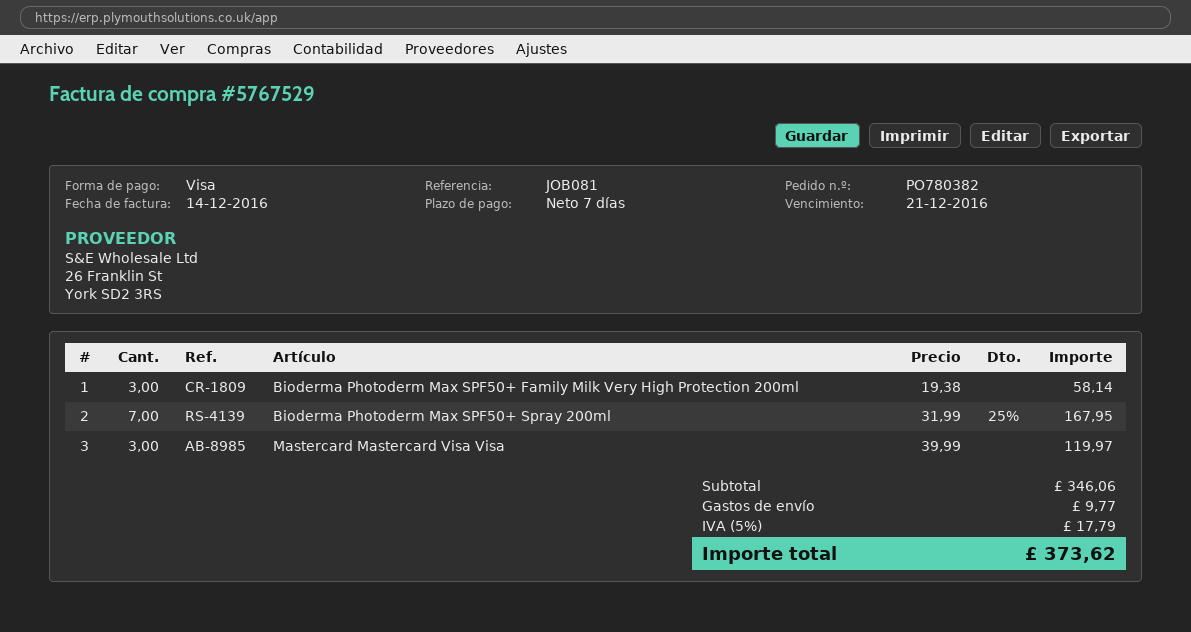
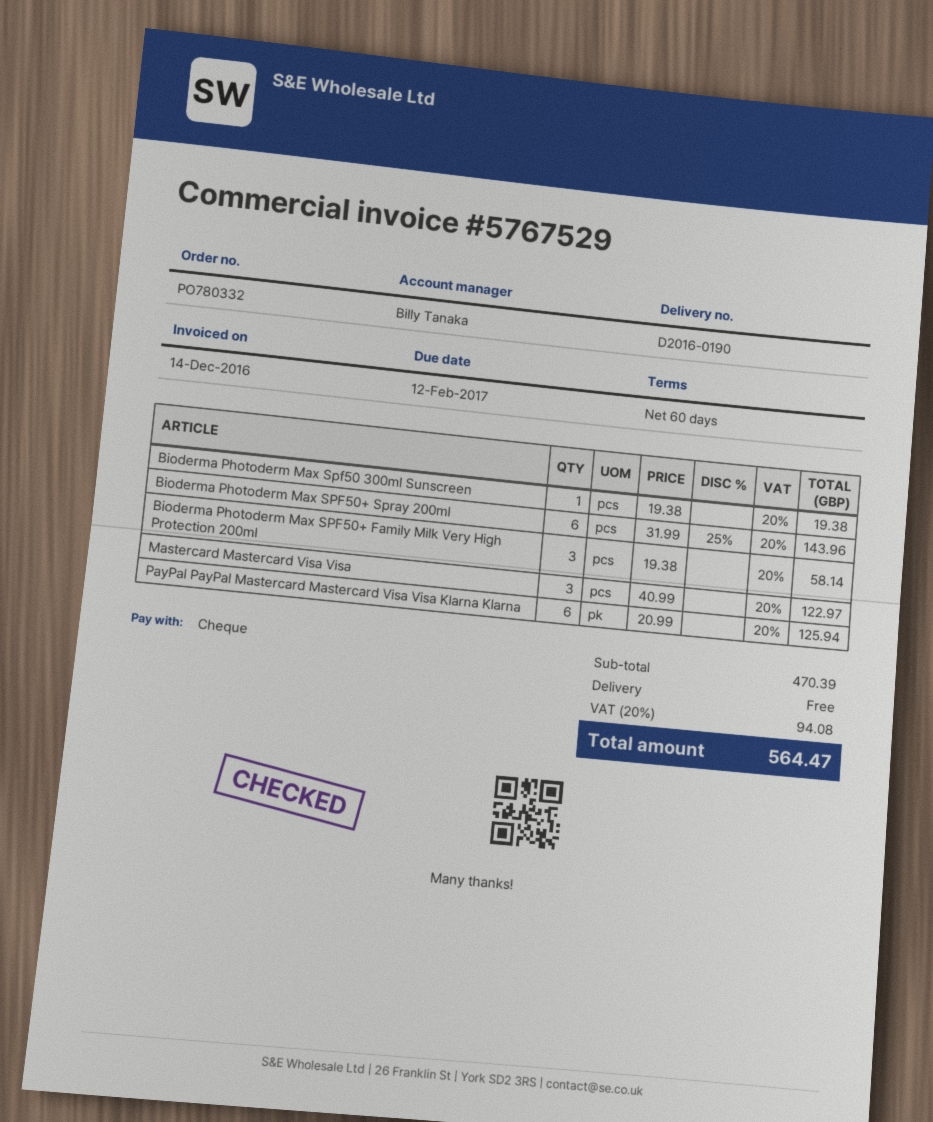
order number: PO780382 -> PO780332
payment terms: 7 days -> 60 days
due date: 2016-12-21 -> 2017-02-12
payment method: Visa -> cheque
Bioderma Photoderm Max SPF50+ Spray 200ml: 7 x 31.99 - 25% = 167.95 -> 6 x 31.99 - 25% = 143.96
Mastercard Mastercard Visa Visa: 3 x 39.99 = 119.97 -> 3 x 40.99 = 122.97
Bioderma Photoderm Max Spf50 300ml Sunscreen: none -> 1 x 19.38 = 19.38
PayPal PayPal Mastercard Mastercard Visa Visa Klarna Klarna: none -> 6 x 20.99 = 125.94
subtotal: 346.06 -> 470.39
shipping: 9.77 -> 0.00
tax: 5% = 17.79 -> 20% = 94.08
total: 373.62 -> 564.47

